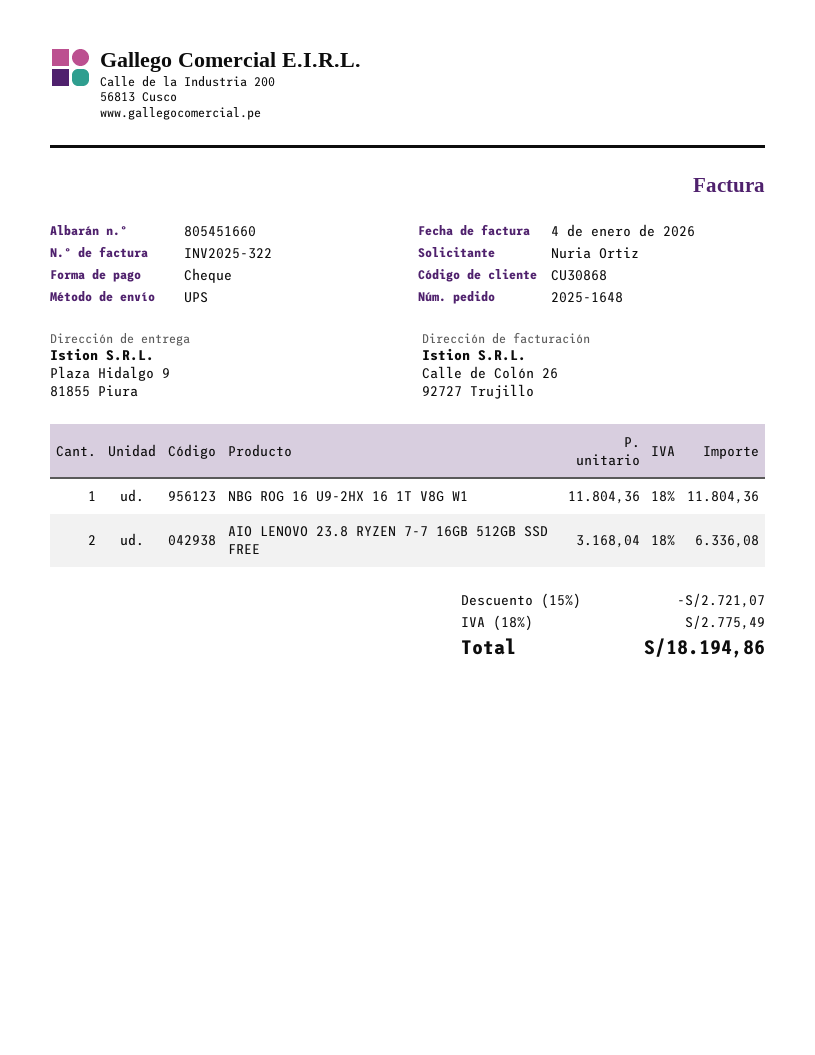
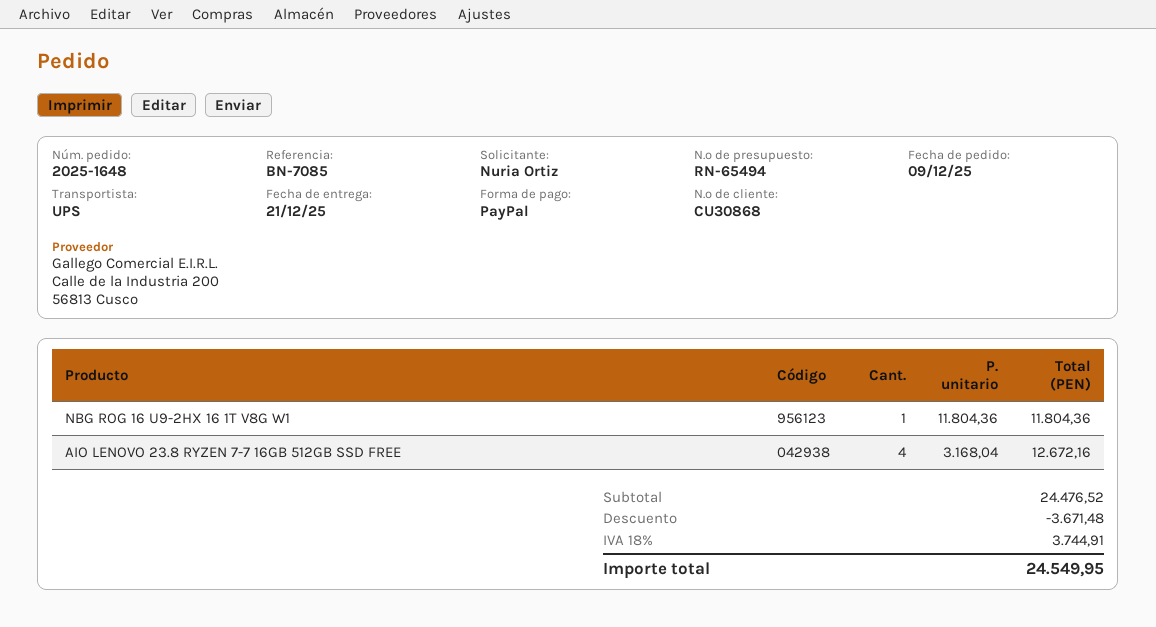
payment method: cheque -> PayPal
AIO LENOVO 23.8 RYZEN 7-7 16GB 512GB SSD FREE: 2 x 3168.04 = 6336.08 -> 4 x 3168.04 = 12672.16
discount: 2721.07 -> 3671.48
tax: 18% = 2775.49 -> 18% = 3744.91
total: 18194.86 -> 24549.95

